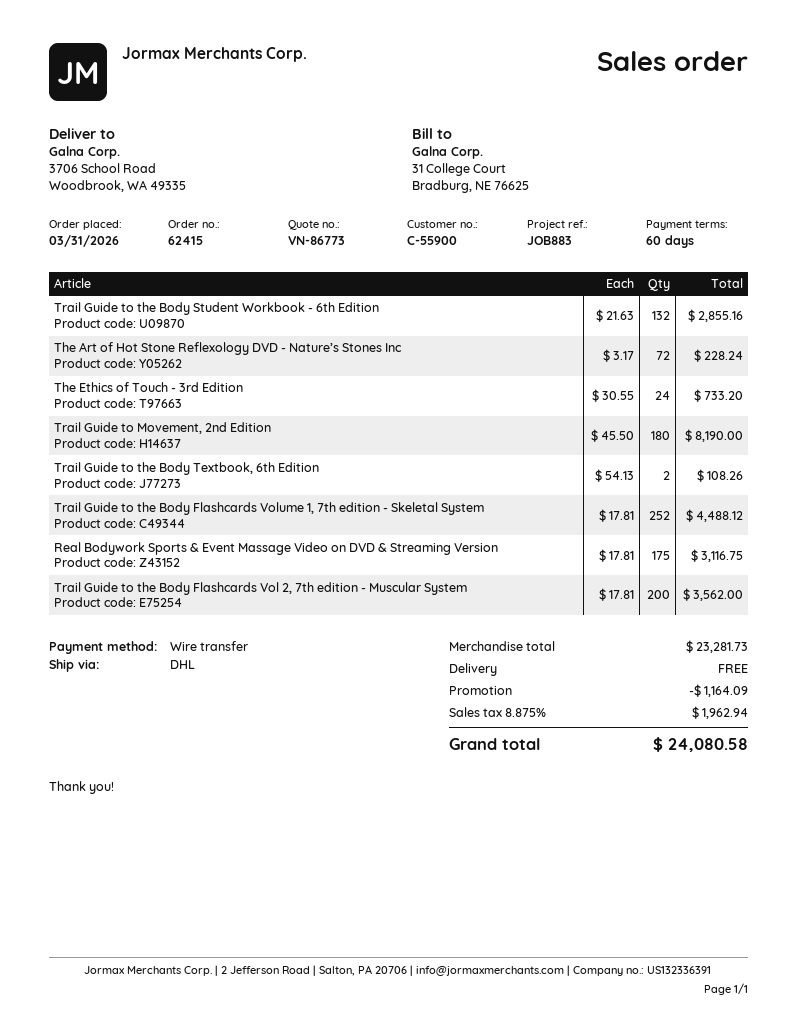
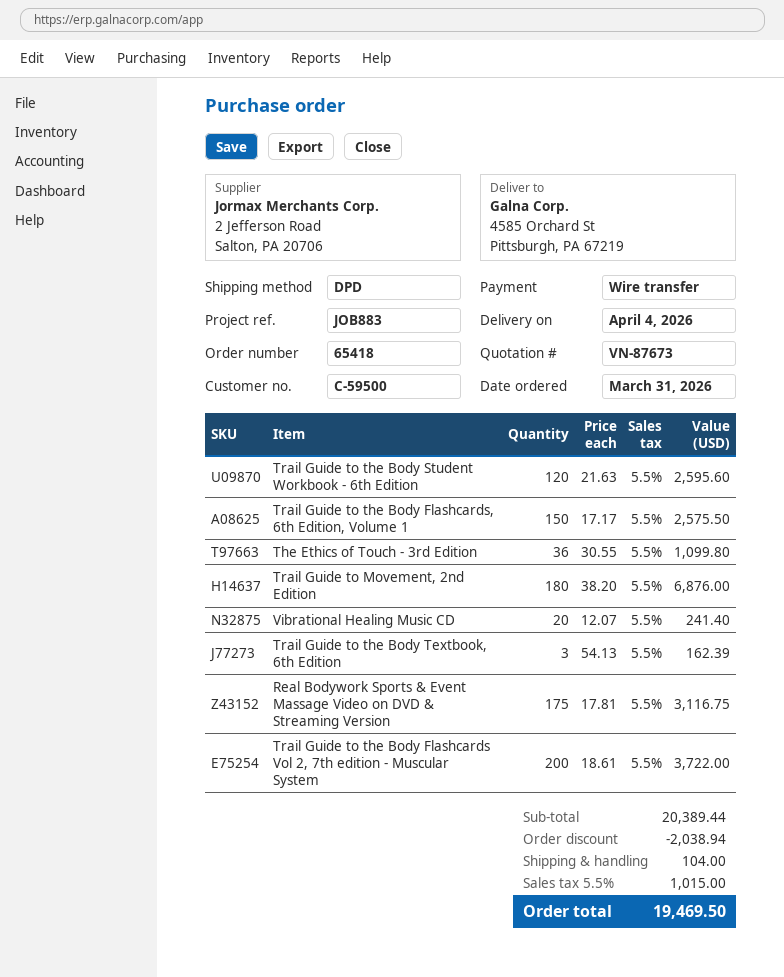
quote number: VN-86773 -> VN-87673
order number: 62415 -> 65418
customer number: C-55900 -> C-59500
shipping method: DHL -> DPD
ship to: 3706 School Road, Woodbrook, WA 49335 -> 4585 Orchard St, Pittsburgh, PA 67219
Trail Guide to the Body Student Workbook - 6th Edition: 132 x 21.63 = 2855.16 -> 120 x 21.63 = 2595.60
The Art of Hot Stone Reflexology DVD - Nature’s Stones Inc: 72 x 3.17 = 228.24 -> none
The Ethics of Touch - 3rd Edition: 24 x 30.55 = 733.20 -> 36 x 30.55 = 1099.80
Trail Guide to Movement, 2nd Edition: 180 x 45.50 = 8190.00 -> 180 x 38.20 = 6876.00
Trail Guide to the Body Textbook, 6th Edition: 2 x 54.13 = 108.26 -> 3 x 54.13 = 162.39
Trail Guide to the Body Flashcards Volume 1, 7th edition - Skeletal System: 252 x 17.81 = 4488.12 -> none
Trail Guide to the Body Flashcards Vol 2, 7th edition - Muscular System: 200 x 17.81 = 3562.00 -> 200 x 18.61 = 3722.00
Trail Guide to the Body Flashcards, 6th Edition, Volume 1: none -> 150 x 17.17 = 2575.50
Vibrational Healing Music CD: none -> 20 x 12.07 = 241.40
subtotal: 23281.73 -> 20389.44
discount: 1164.09 -> 2038.94
shipping: 0.00 -> 104.00
tax: 8.875% = 1962.94 -> 5.5% = 1015.00
total: 24080.58 -> 19469.50

